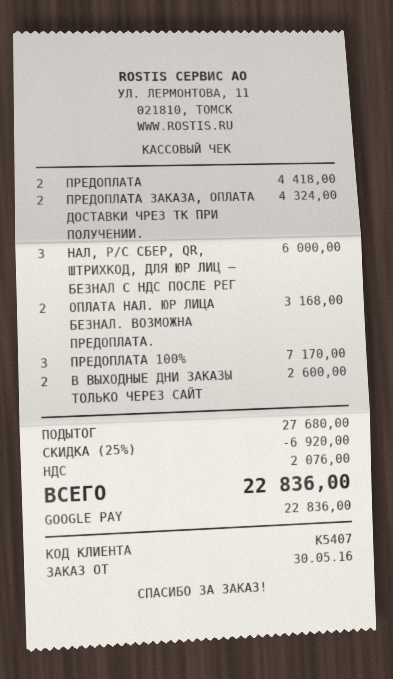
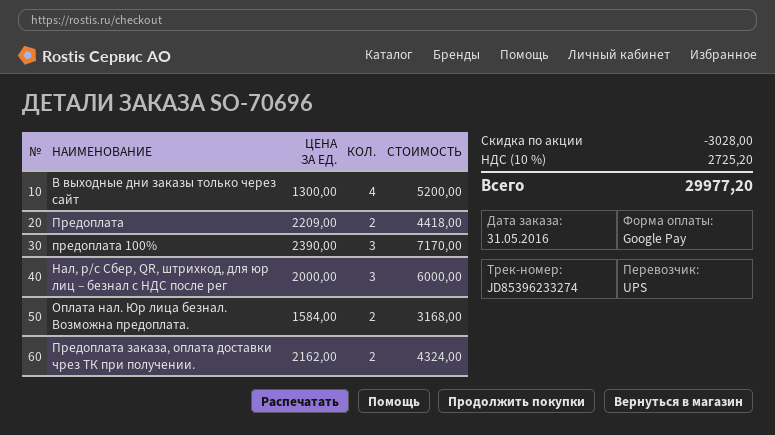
order date: 2016-05-30 -> 2016-05-31
В ВЫХОДНЫЕ ДНИ ЗАКАЗЫ ТОЛЬКО ЧЕРЕЗ САЙТ: 2 for 2600.00 -> 4 for 5200.00
discount: 6920.00 -> 3028.00
tax: 2076.00 -> 2725.20
total: 22836.00 -> 29977.20

